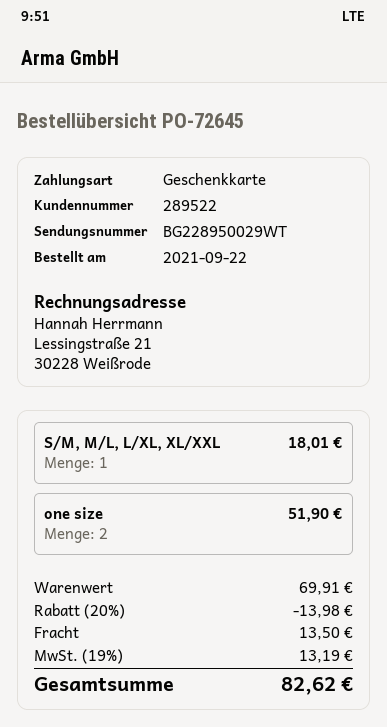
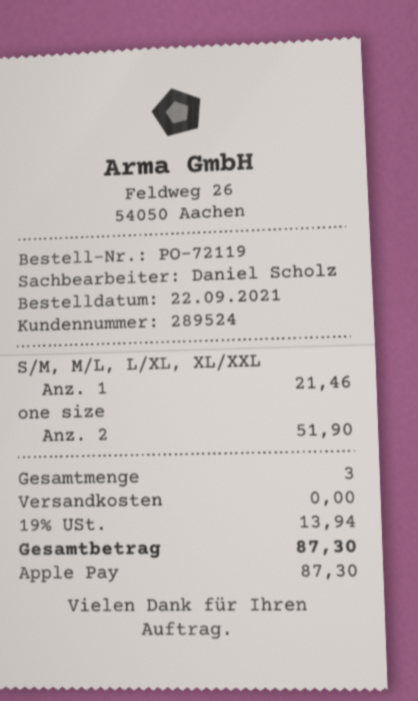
order number: PO-72645 -> PO-72119
customer number: 289522 -> 289524
payment method: gift card -> Apple Pay
S/M, M/L, L/XL, XL/XXL: 1 for 18.01 -> 1 for 21.46
discount: 20% = 13.98 -> none
shipping: 13.50 -> 0.00
tax: 19% = 13.19 -> 19% = 13.94
total: 82.62 -> 87.30

